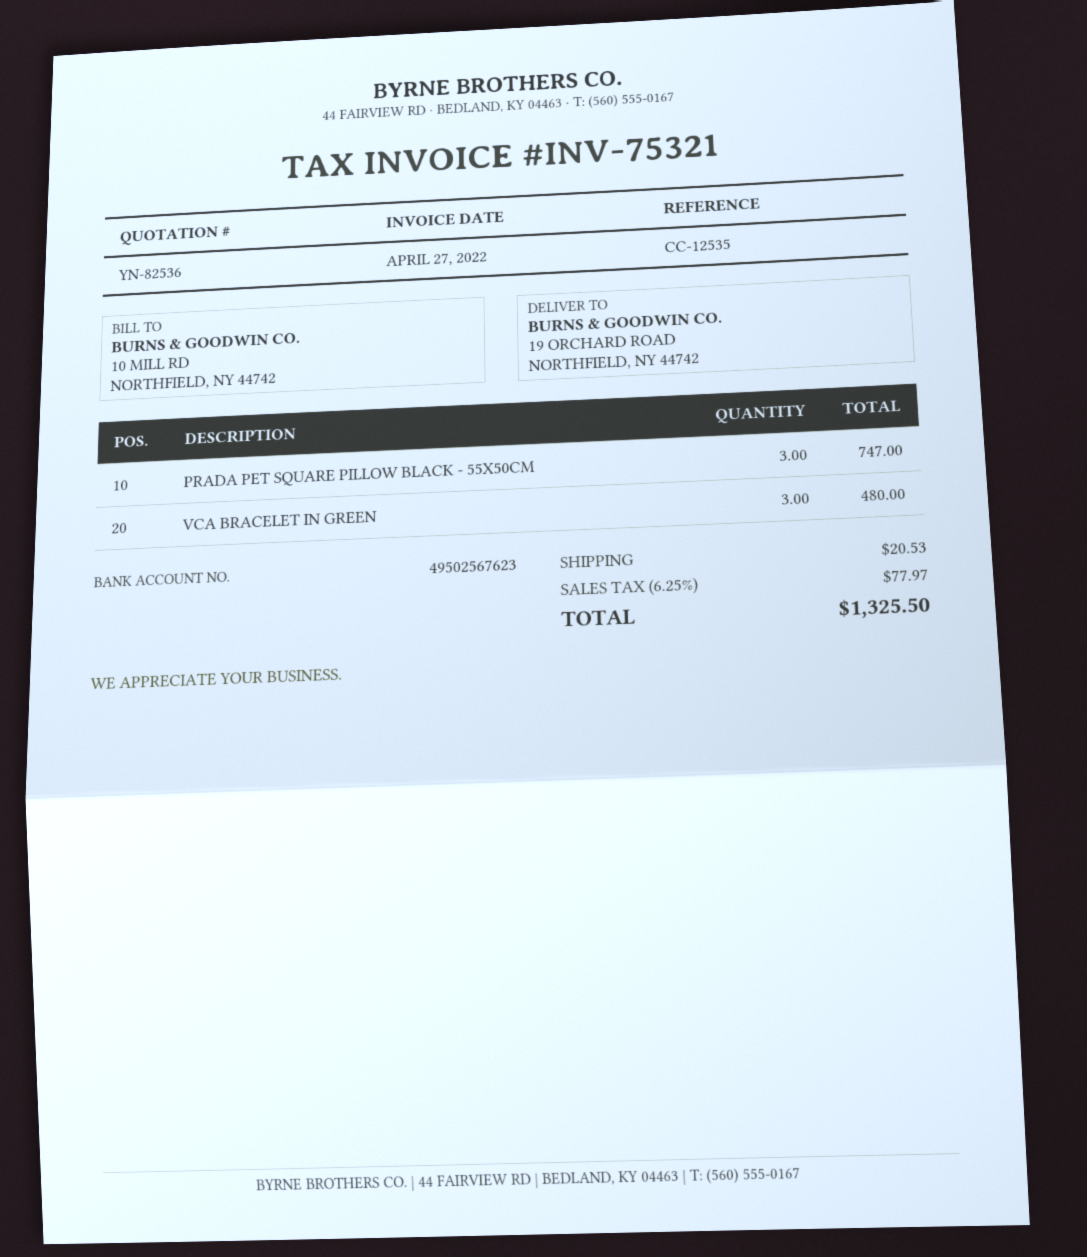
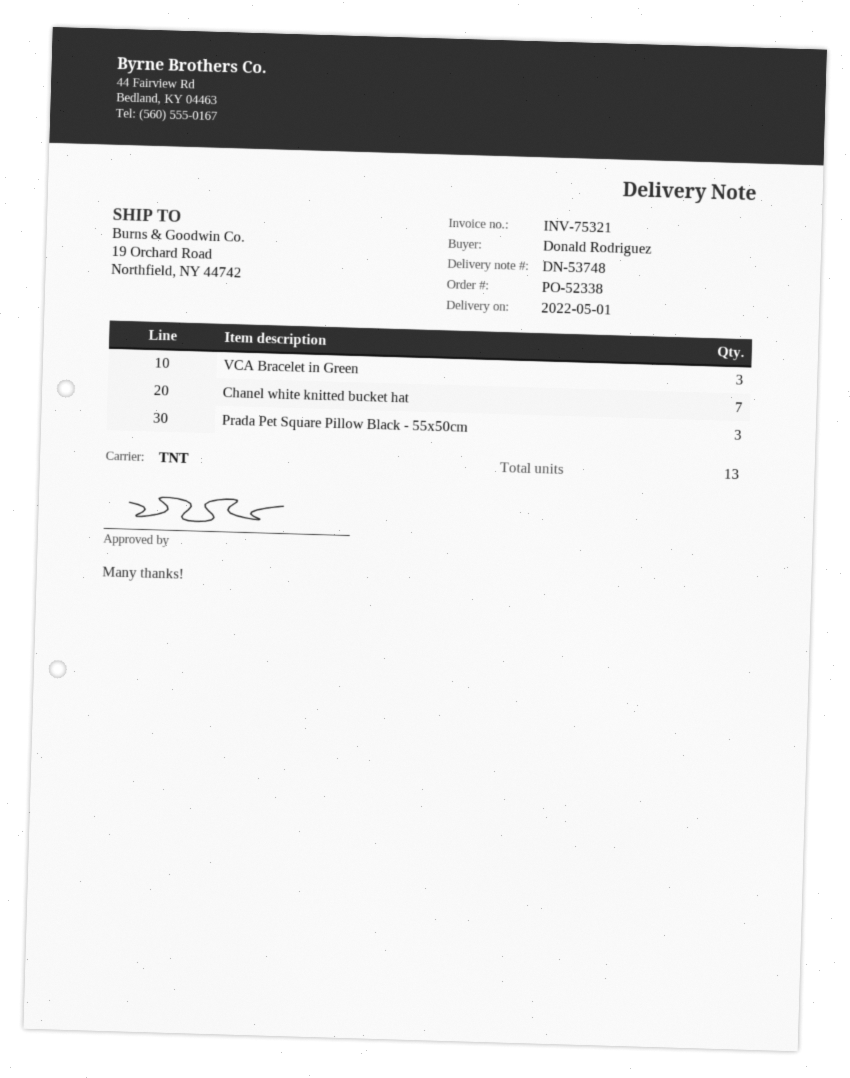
Chanel white knitted bucket hat: none -> 7

